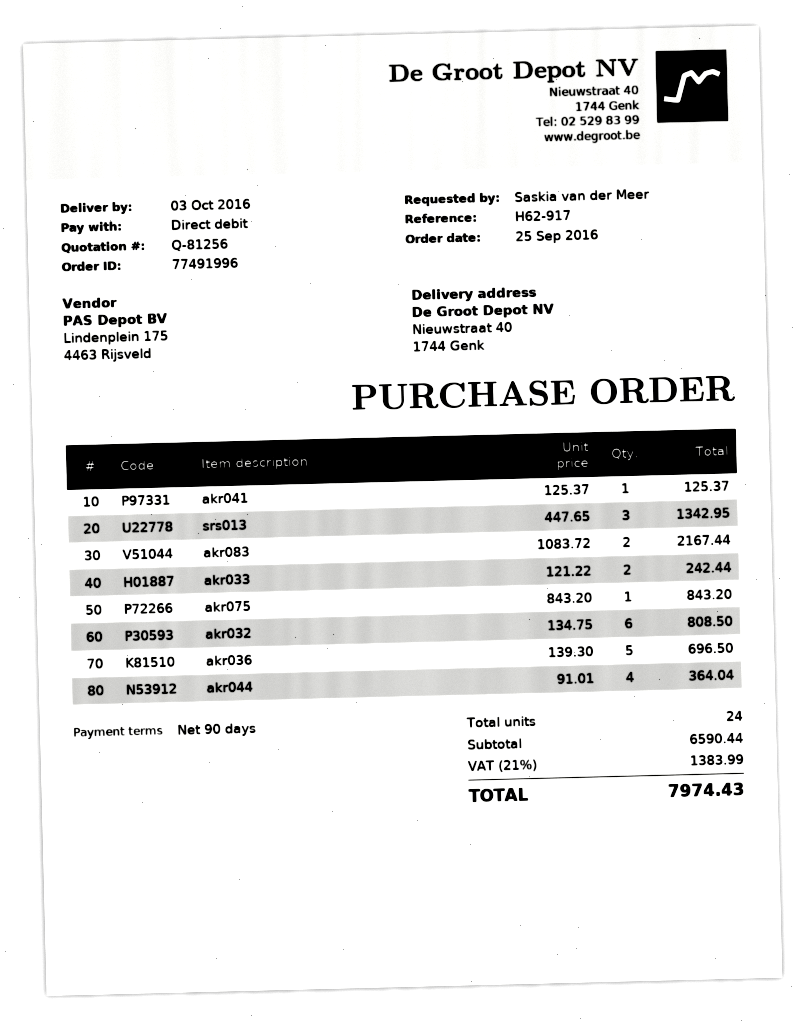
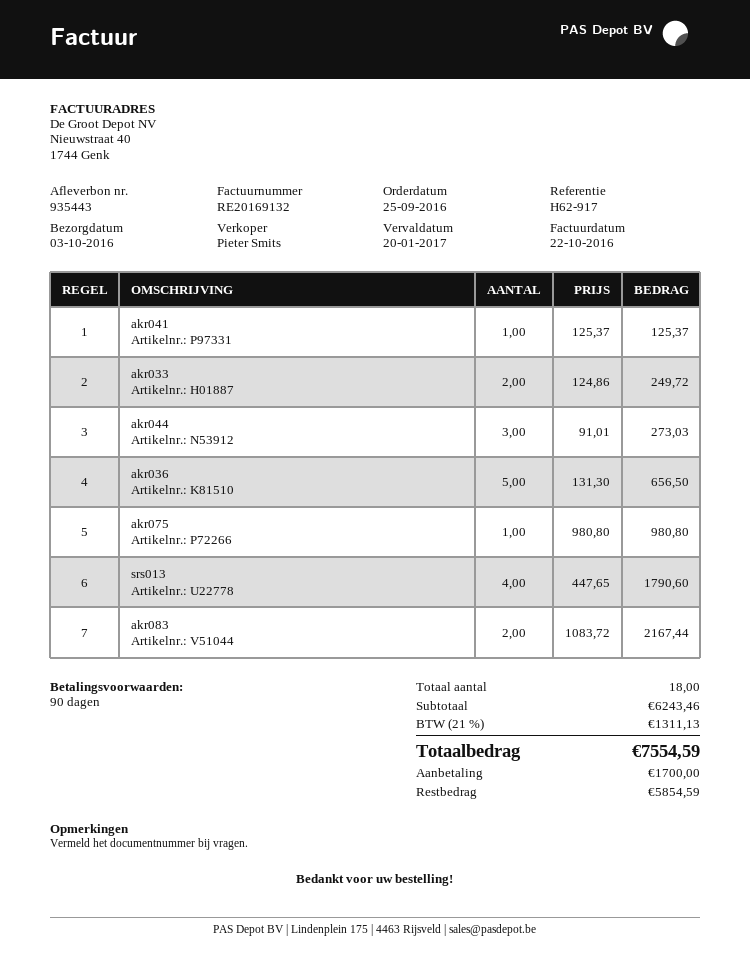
srs013: 3 x 447.65 = 1342.95 -> 4 x 447.65 = 1790.60
akr033: 2 x 121.22 = 242.44 -> 2 x 124.86 = 249.72
akr075: 1 x 843.20 = 843.20 -> 1 x 980.80 = 980.80
akr032: 6 x 134.75 = 808.50 -> none
akr036: 5 x 139.30 = 696.50 -> 5 x 131.30 = 656.50
akr044: 4 x 91.01 = 364.04 -> 3 x 91.01 = 273.03
total quantity: 24 -> 18
subtotal: 6590.44 -> 6243.46
tax: 21% = 1383.99 -> 21% = 1311.13
total: 7974.43 -> 7554.59

